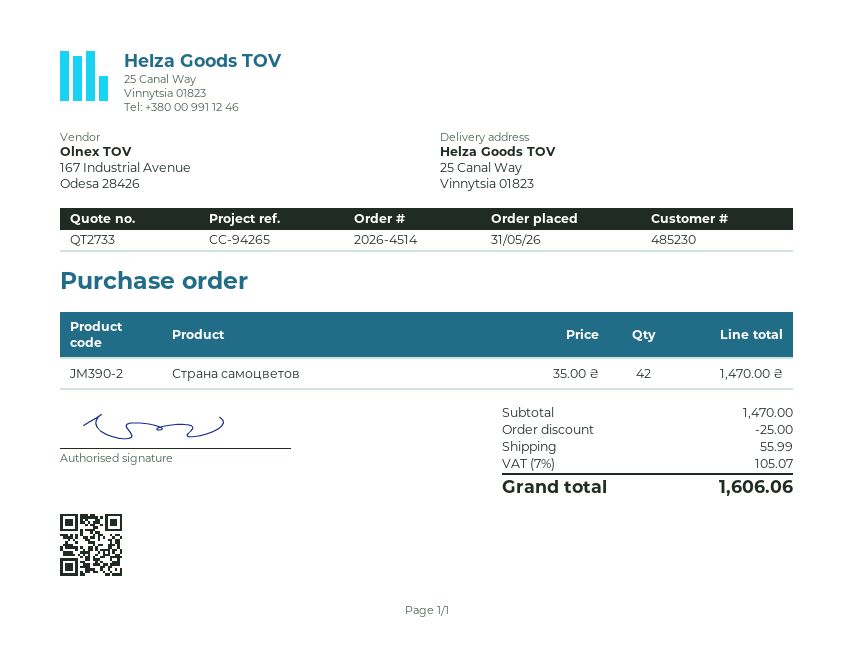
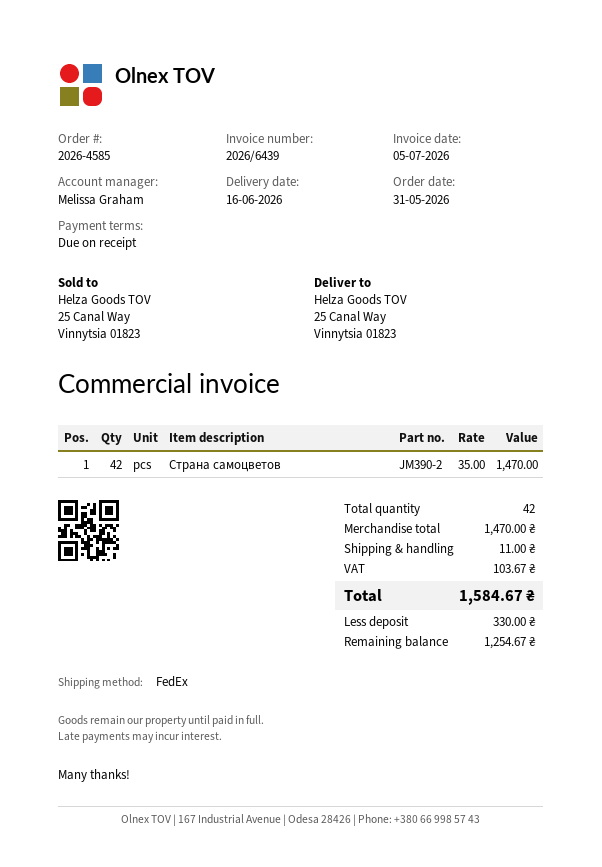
order number: 2026-4514 -> 2026-4585
discount: 25.00 -> none
shipping: 55.99 -> 11.00
tax: 105.07 -> 103.67
total: 1606.06 -> 1584.67

